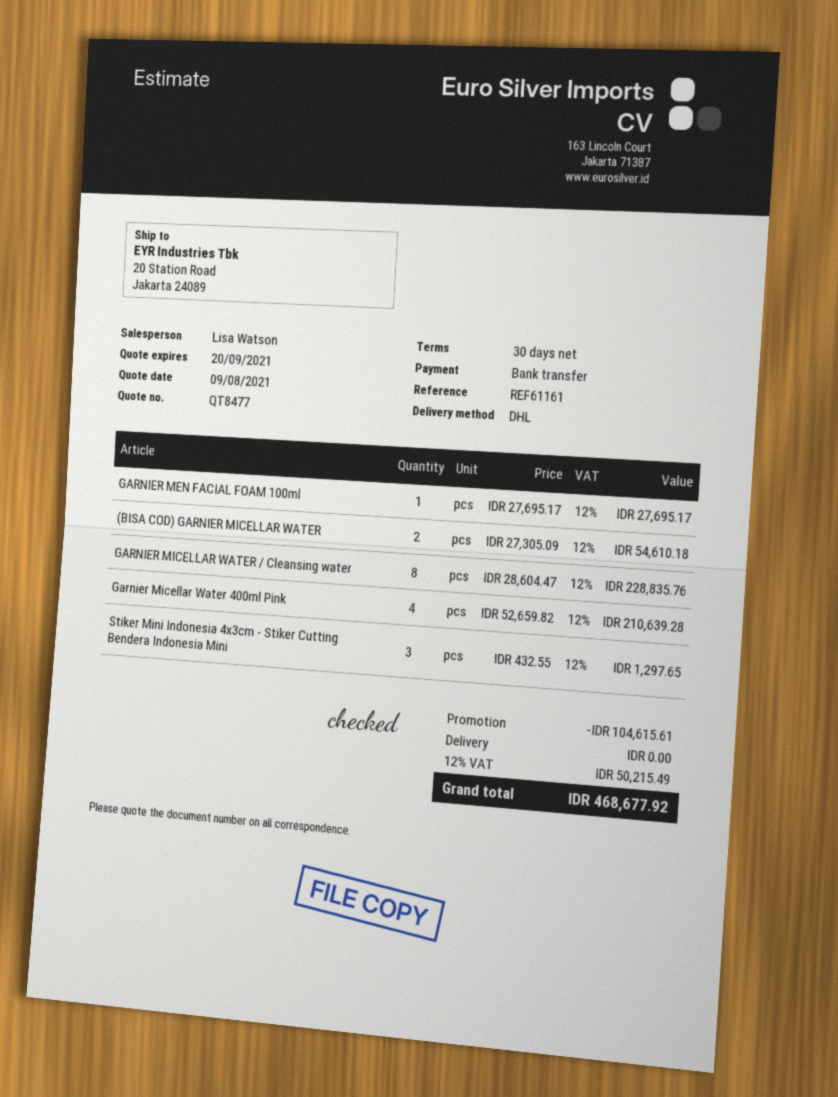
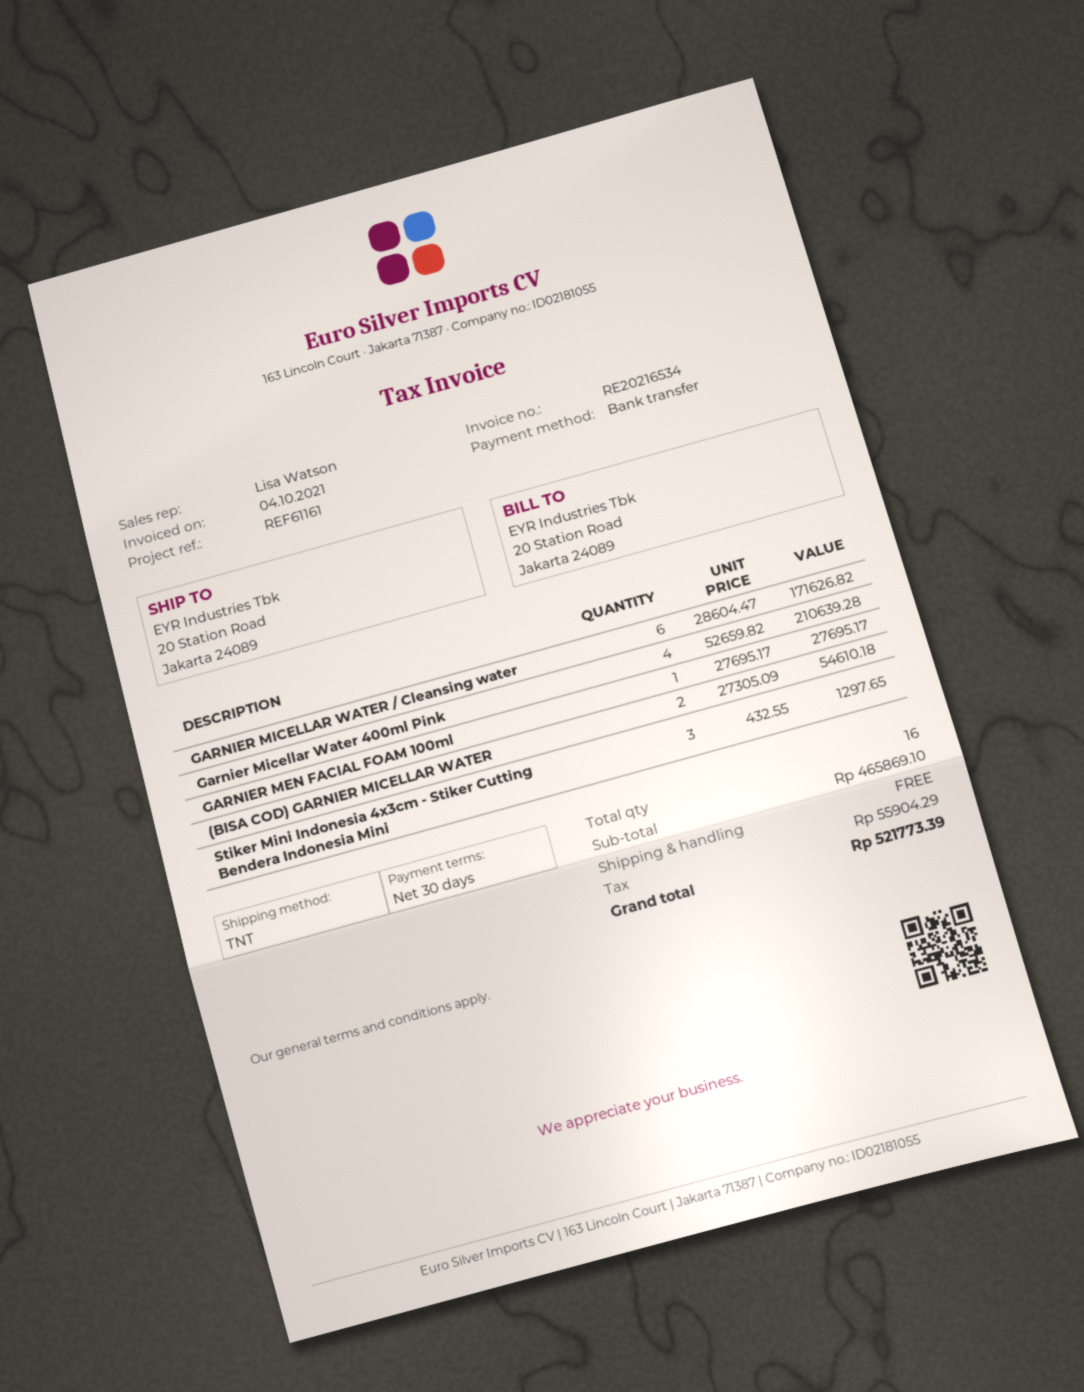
shipping method: DHL -> TNT
GARNIER MICELLAR WATER / Cleansing water: 8 x 28604.47 = 228835.76 -> 6 x 28604.47 = 171626.82
discount: 104615.61 -> none
tax: 50215.49 -> 55904.29
total: 468677.92 -> 521773.39

